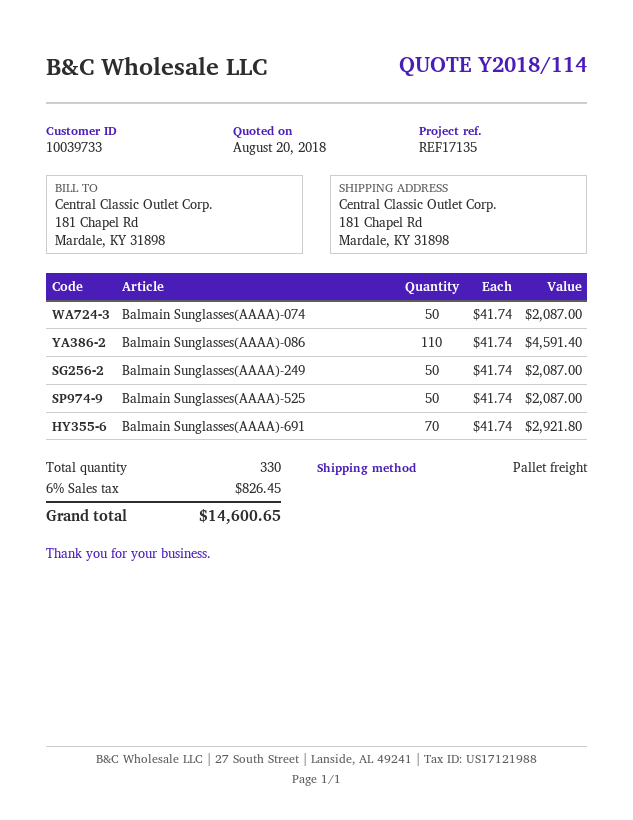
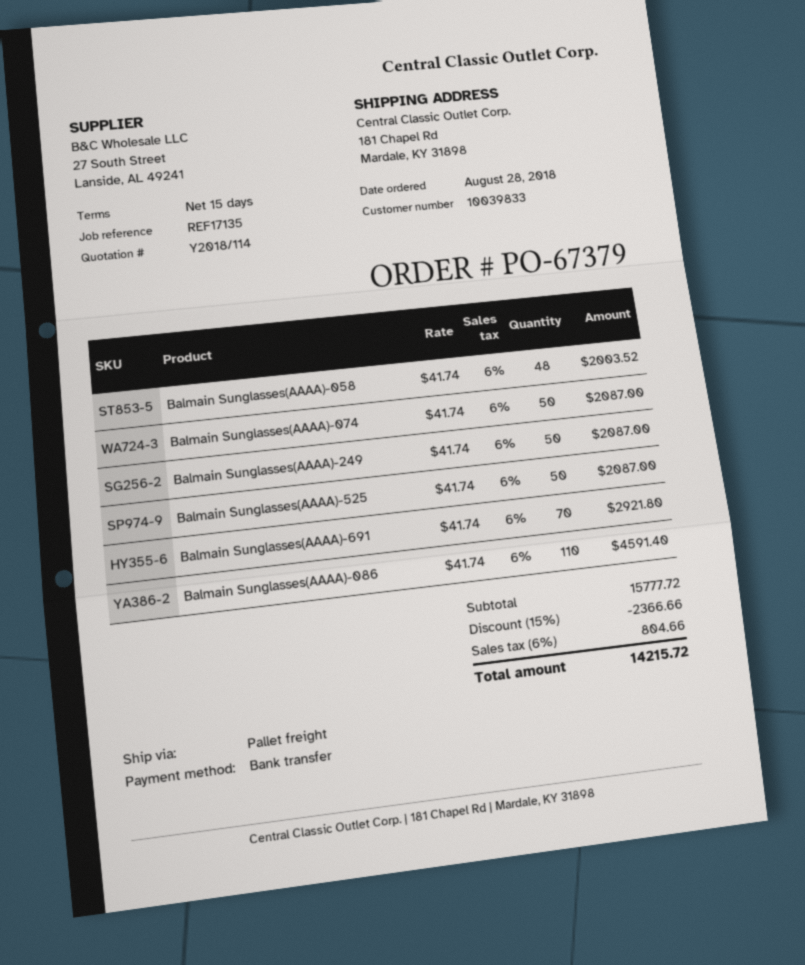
customer number: 10039733 -> 10039833
Balmain Sunglasses(AAAA)-058: none -> 48 x 41.74 = 2003.52
discount: none -> 15% = 2366.66
tax: 6% = 826.45 -> 6% = 804.66
total: 14600.65 -> 14215.72

